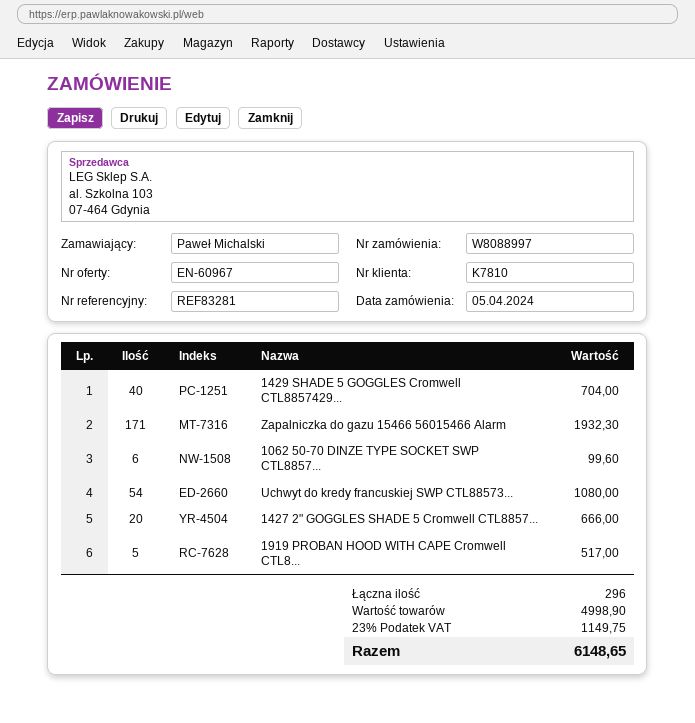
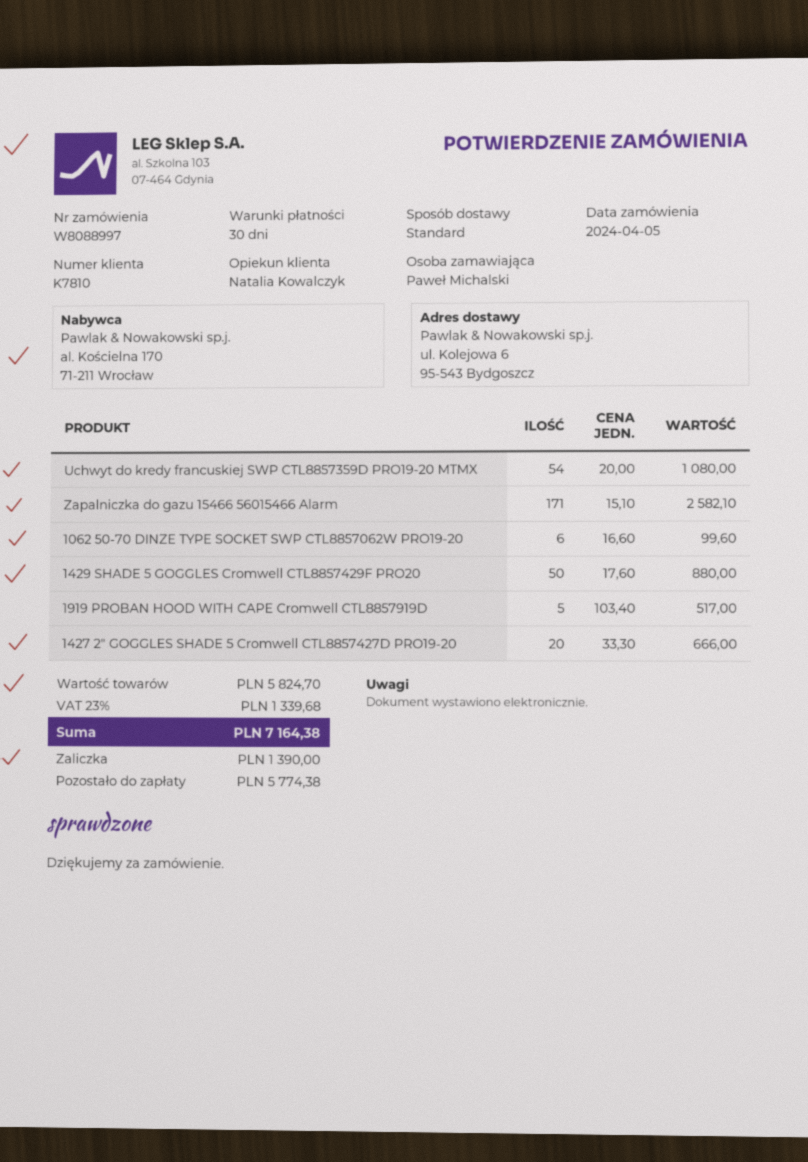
1429 SHADE 5 GOGGLES Cromwell CTL8857429...: 40 for 704.00 -> 50 for 880.00
Zapalniczka do gazu 15466 56015466 Alarm: 171 for 1932.30 -> 171 for 2582.10
subtotal: 4998.90 -> 5824.70
tax: 23% = 1149.75 -> 23% = 1339.68
total: 6148.65 -> 7164.38

